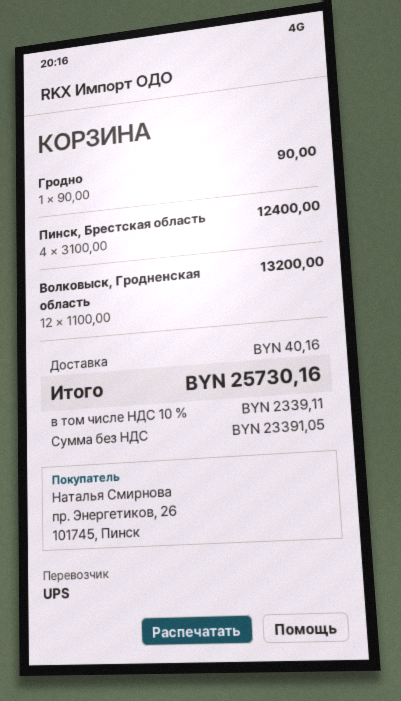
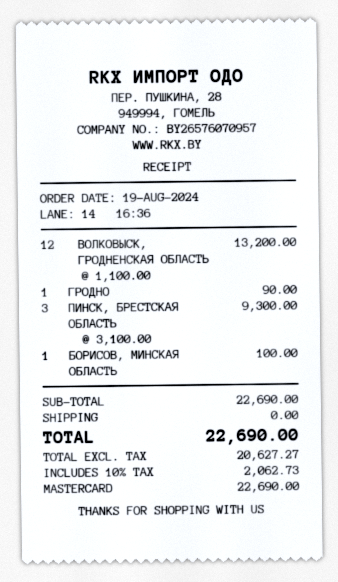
Пинск, Брестская область: 4 x 3100.00 = 12400.00 -> 3 x 3100.00 = 9300.00
БОРИСОВ, МИНСКАЯ ОБЛАСТЬ: none -> 1 x 100.00 = 100.00
shipping: 40.16 -> 0.00
net: 23391.05 -> 20627.27
tax: 10% = 2339.11 -> 10% = 2062.73
total: 25730.16 -> 22690.00

